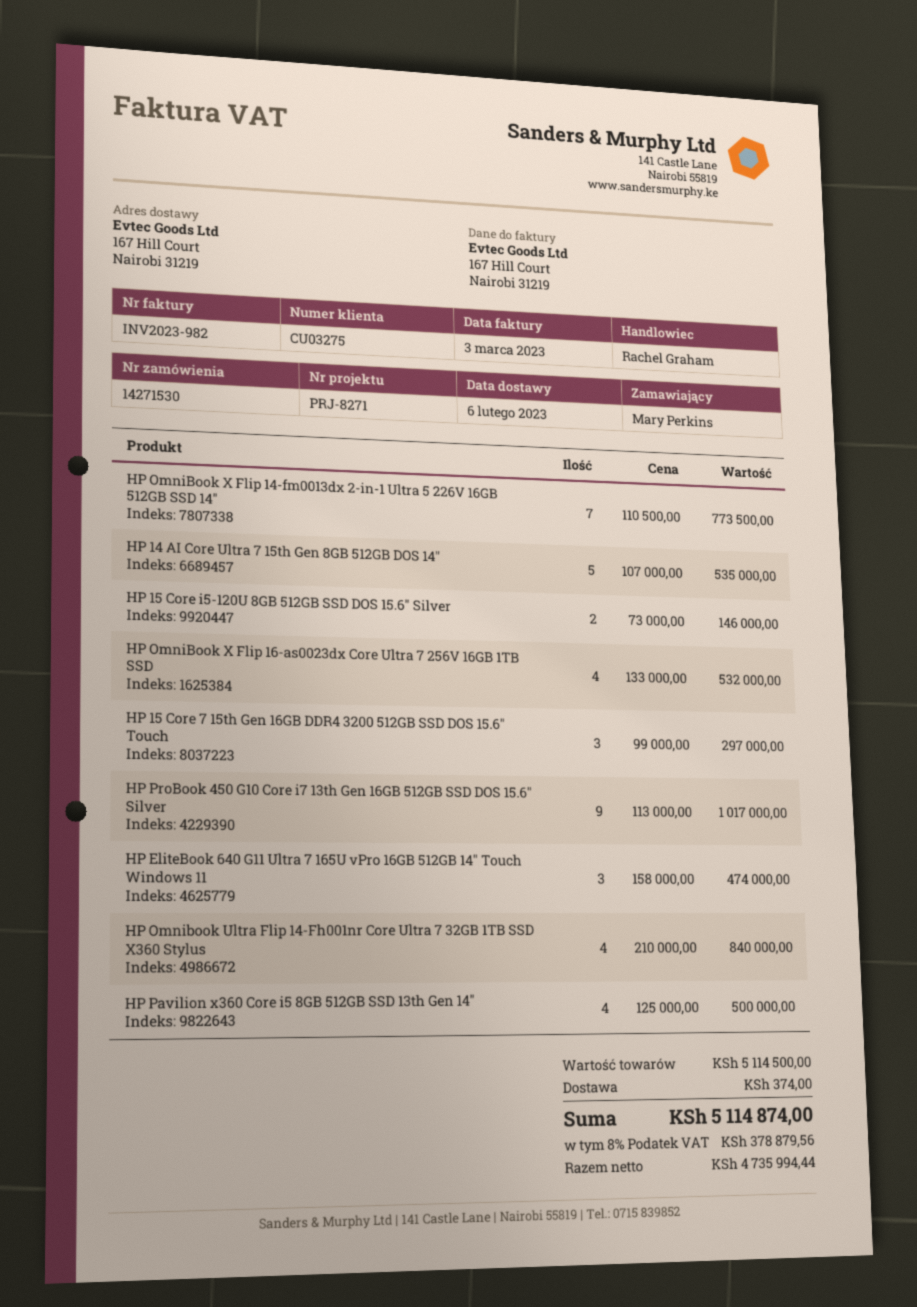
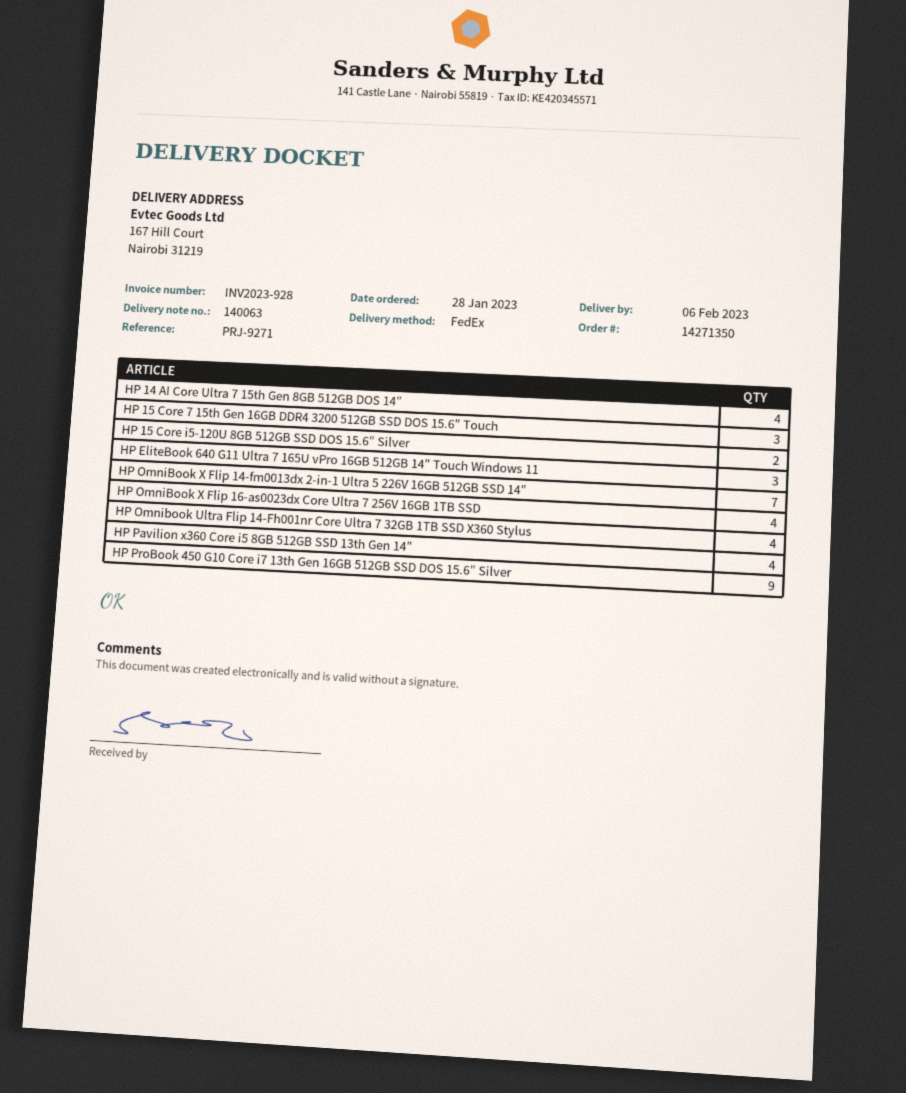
order number: 14271530 -> 14271350
invoice number: INV2023-982 -> INV2023-928
reference: PRJ-8271 -> PRJ-9271
HP 14 AI Core Ultra 7 15th Gen 8GB 512GB DOS 14″: 5 -> 4

